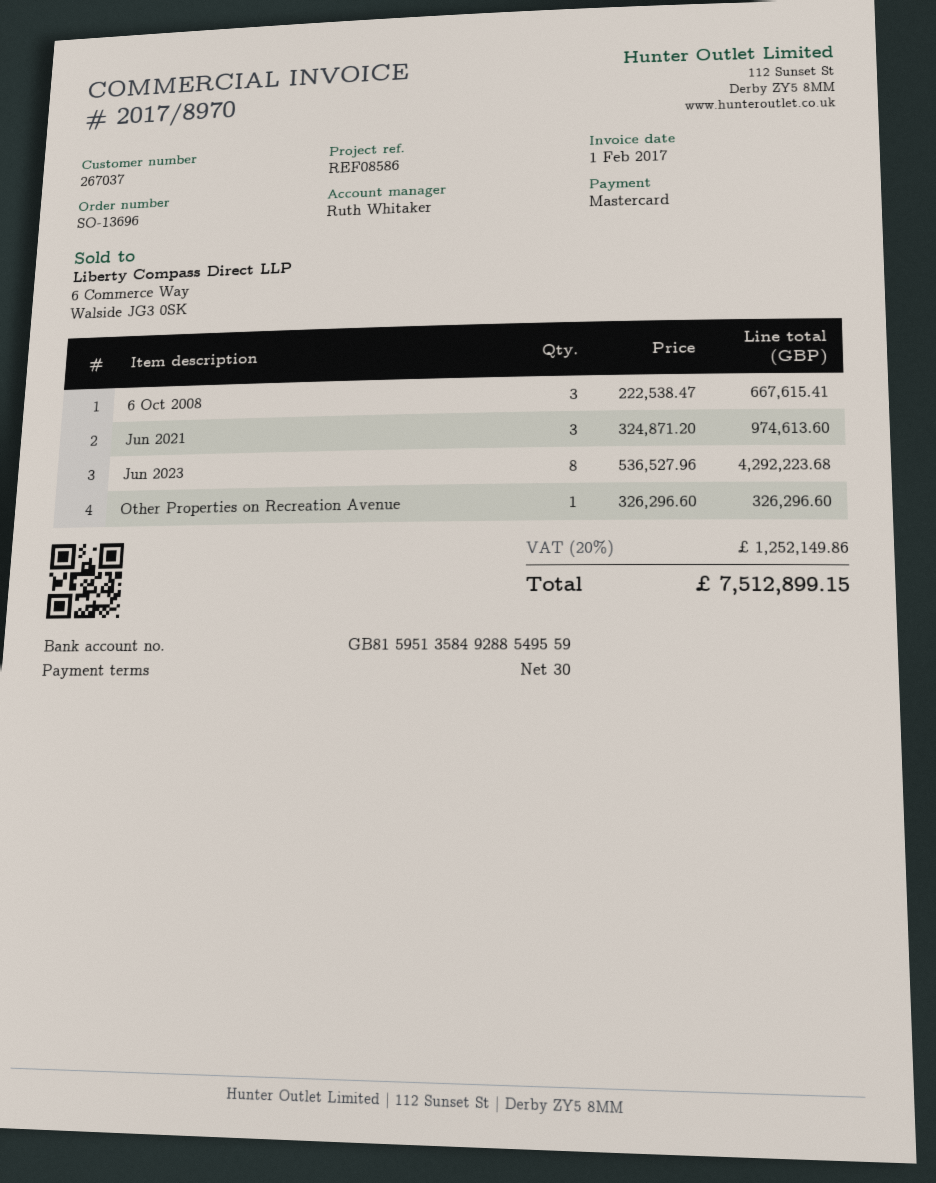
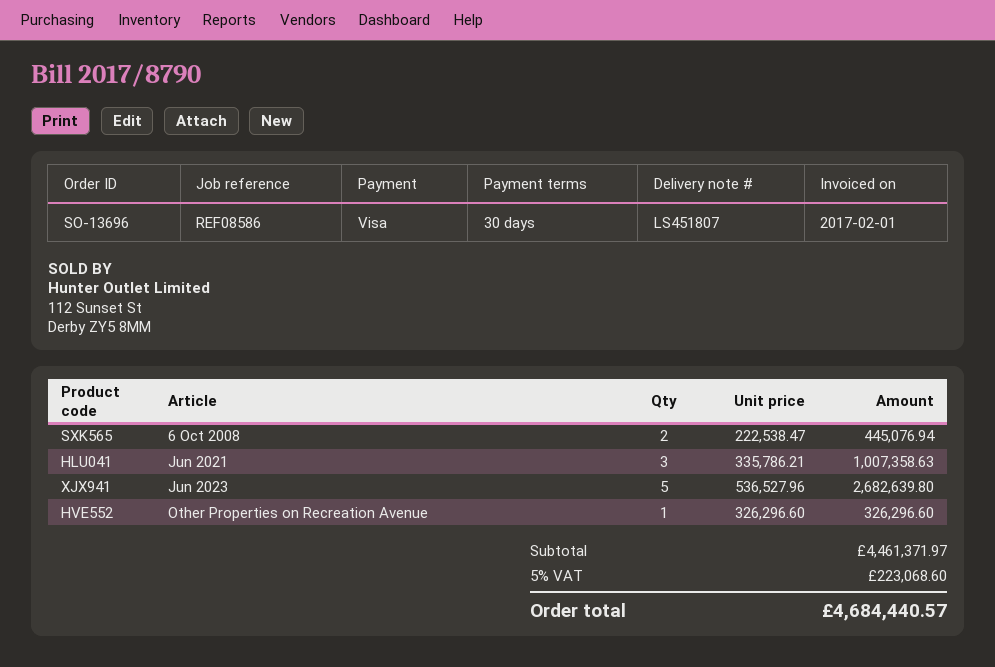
invoice number: 2017/8970 -> 2017/8790
payment method: Mastercard -> Visa
6 Oct 2008: 3 x 222538.47 = 667615.41 -> 2 x 222538.47 = 445076.94
Jun 2021: 3 x 324871.20 = 974613.60 -> 3 x 335786.21 = 1007358.63
Jun 2023: 8 x 536527.96 = 4292223.68 -> 5 x 536527.96 = 2682639.80
tax: 20% = 1252149.86 -> 5% = 223068.60
total: 7512899.15 -> 4684440.57

